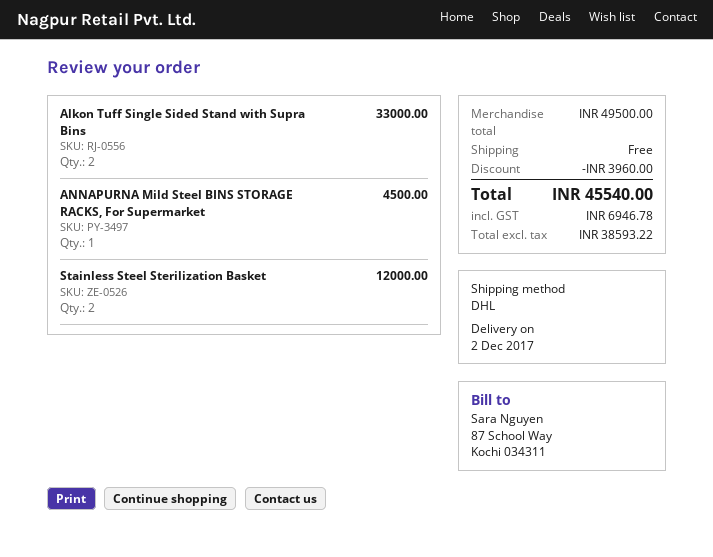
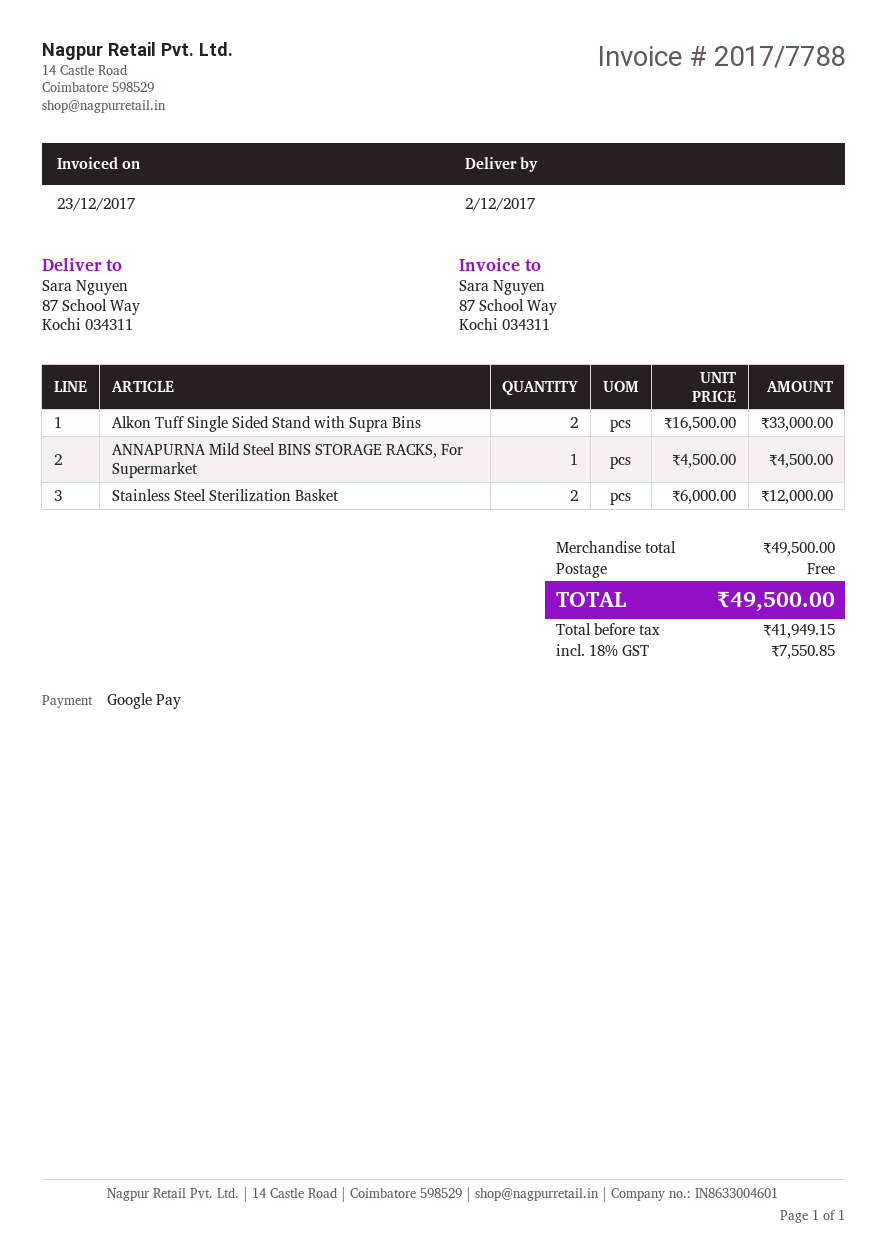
discount: 3960.00 -> none
net: 38593.22 -> 41949.15
tax: 6946.78 -> 7550.85
total: 45540.00 -> 49500.00

